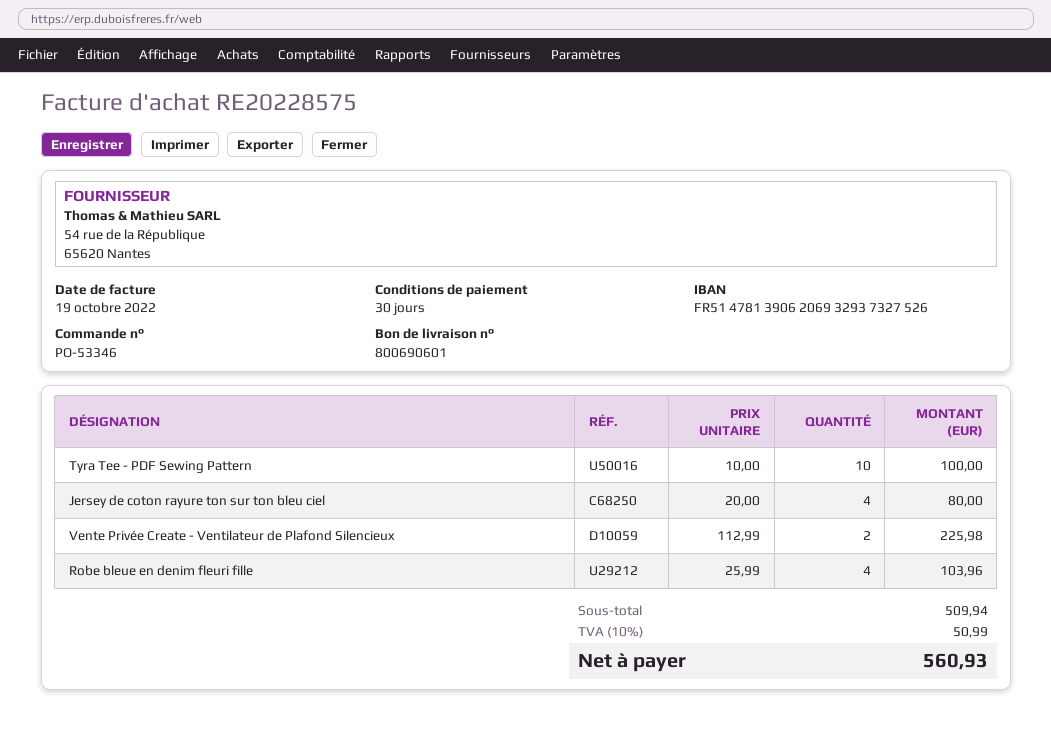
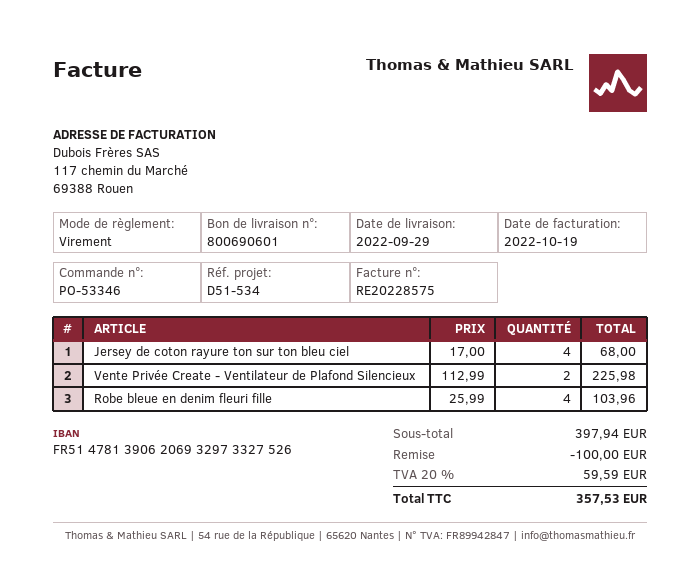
bank account: FR5147813906206932937327526 -> FR5147813906206932973327526
Tyra Tee - PDF Sewing Pattern: 10 x 10.00 = 100.00 -> none
Jersey de coton rayure ton sur ton bleu ciel: 4 x 20.00 = 80.00 -> 4 x 17.00 = 68.00
subtotal: 509.94 -> 397.94
discount: none -> 100.00
tax: 10% = 50.99 -> 20% = 59.59
total: 560.93 -> 357.53

